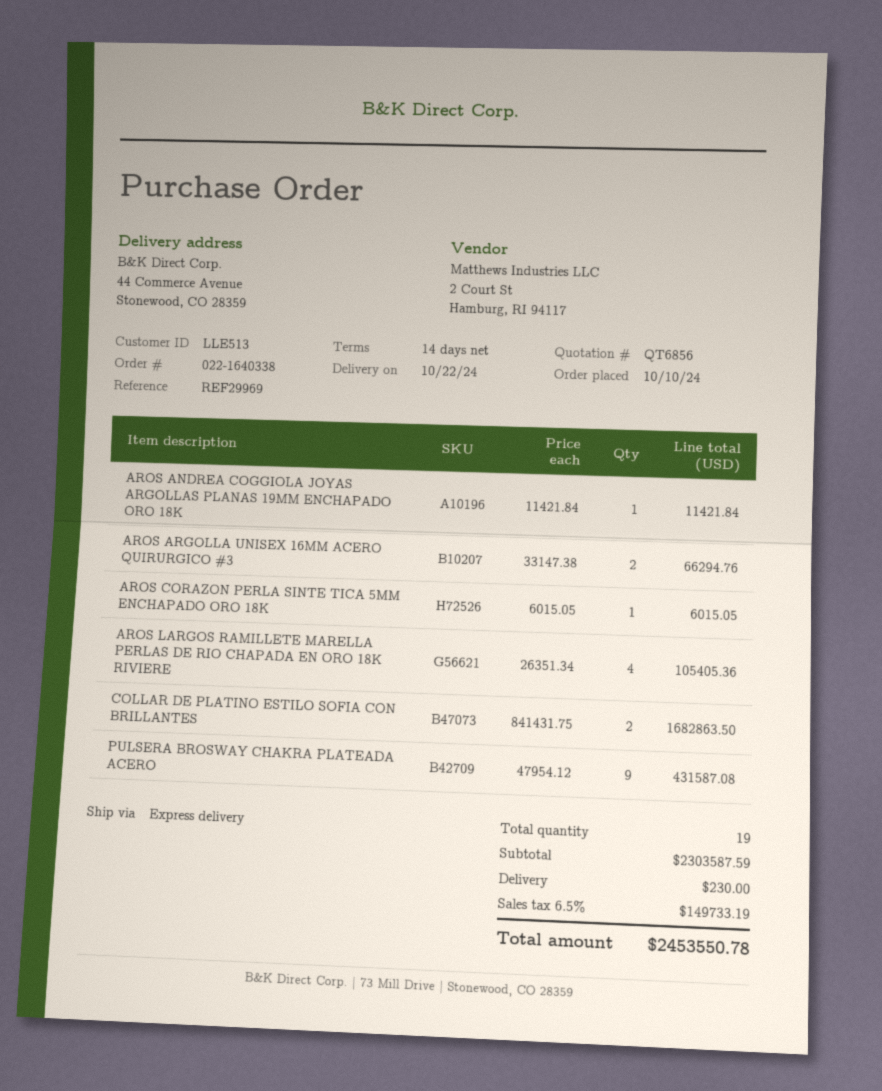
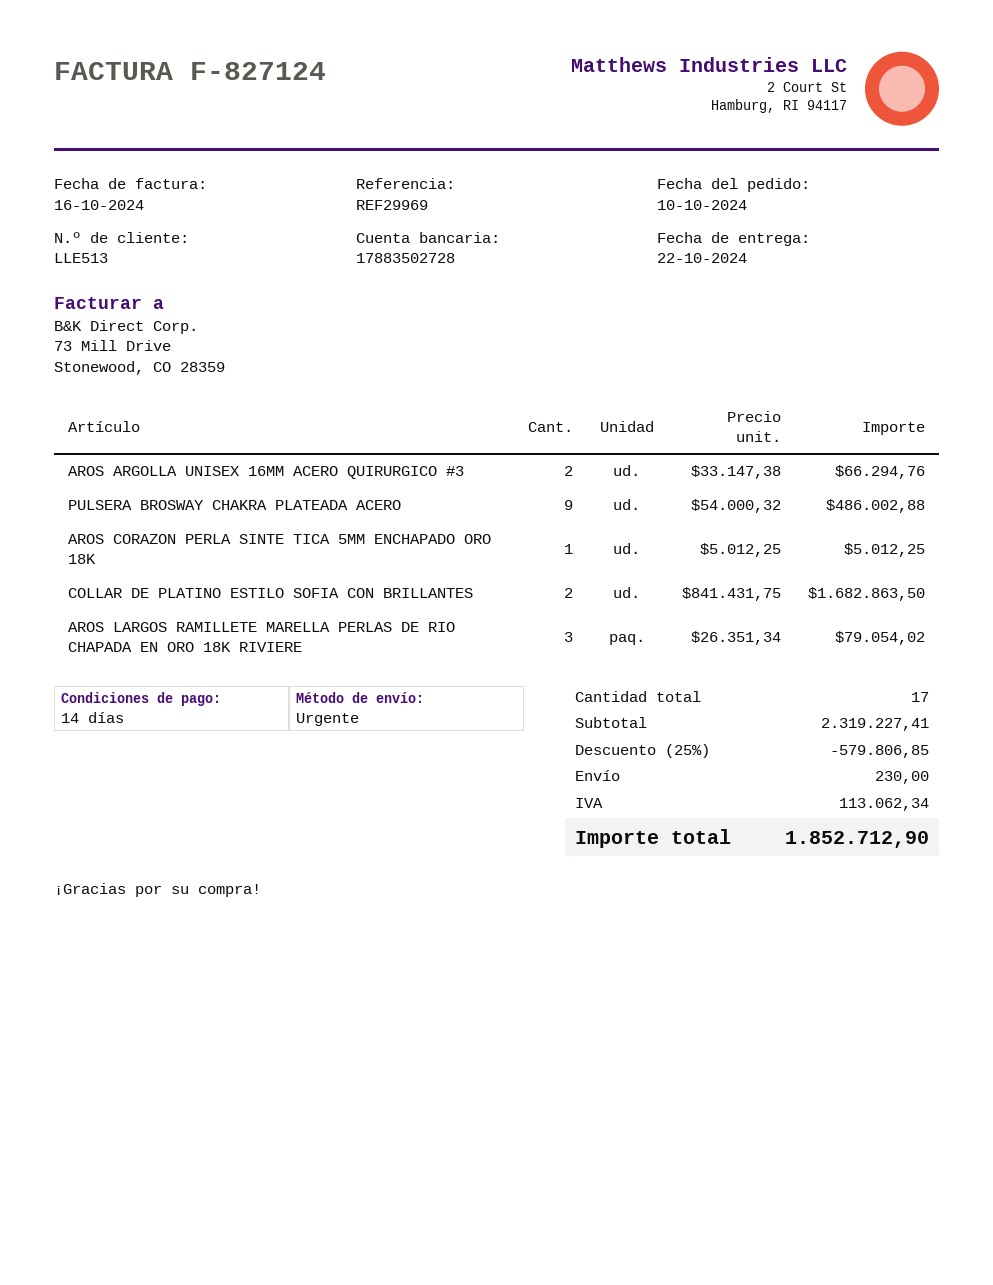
AROS ANDREA COGGIOLA JOYAS ARGOLLAS PLANAS 19MM ENCHAPADO ORO 18K: 1 x 11421.84 = 11421.84 -> none
AROS CORAZON PERLA SINTE TICA 5MM ENCHAPADO ORO 18K: 1 x 6015.05 = 6015.05 -> 1 x 5012.25 = 5012.25
AROS LARGOS RAMILLETE MARELLA PERLAS DE RIO CHAPADA EN ORO 18K RIVIERE: 4 x 26351.34 = 105405.36 -> 3 x 26351.34 = 79054.02
PULSERA BROSWAY CHAKRA PLATEADA ACERO: 9 x 47954.12 = 431587.08 -> 9 x 54000.32 = 486002.88
total quantity: 19 -> 17
subtotal: 2303587.59 -> 2319227.41
discount: none -> 25% = 579806.85
tax: 149733.19 -> 113062.34
total: 2453550.78 -> 1852712.90

